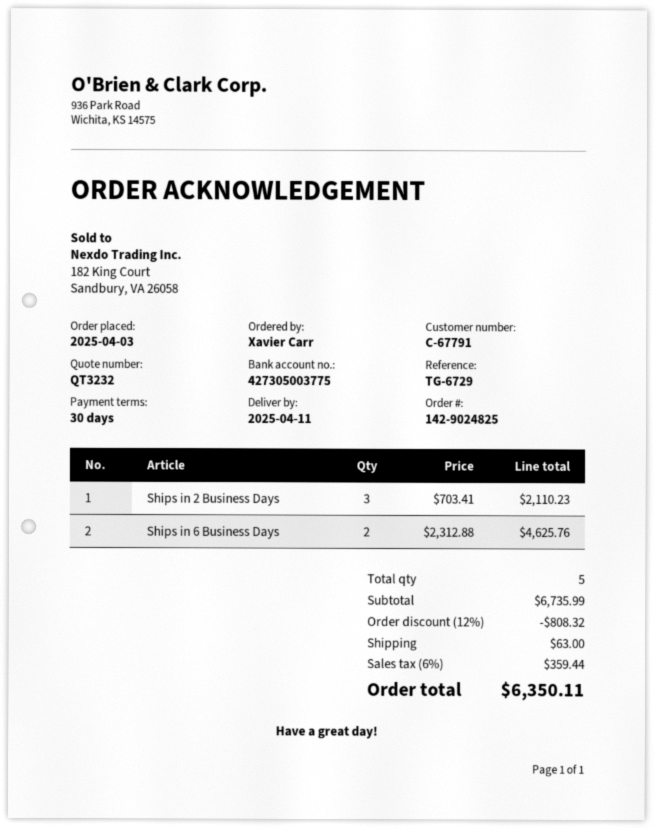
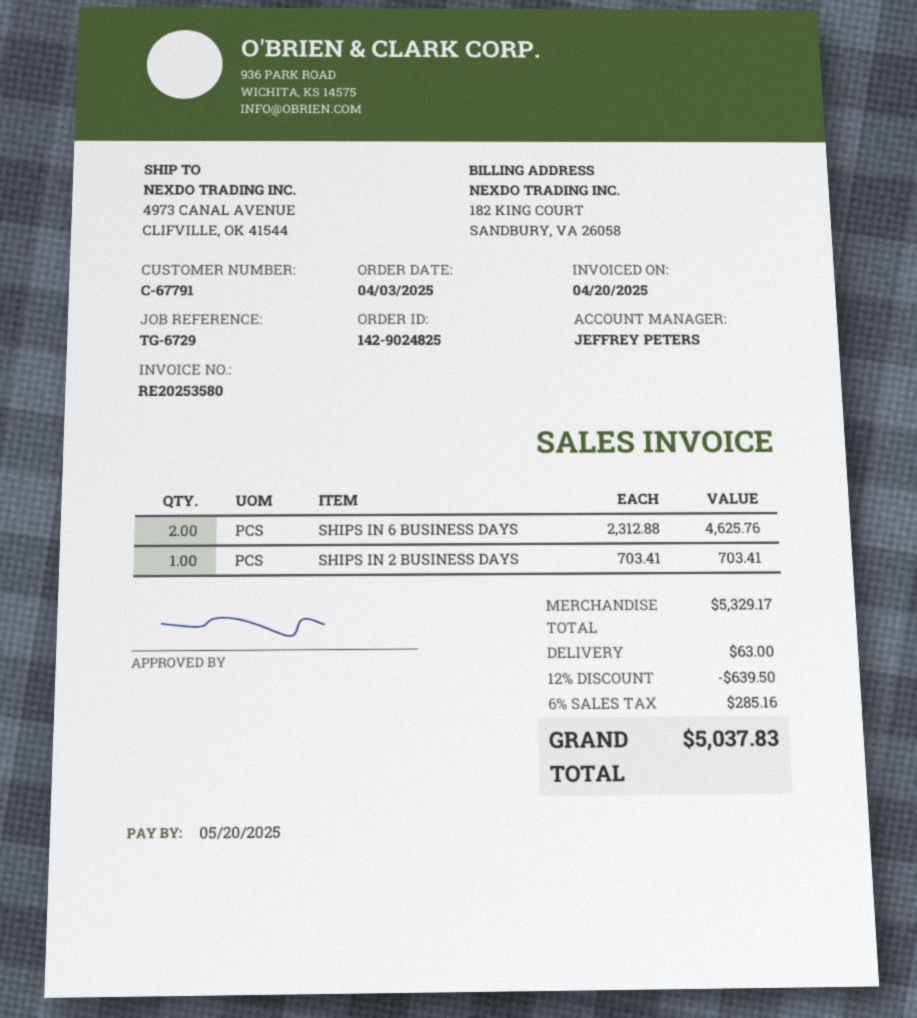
Ships in 2 Business Days: 3 x 703.41 = 2110.23 -> 1 x 703.41 = 703.41
subtotal: 6735.99 -> 5329.17
discount: 12% = 808.32 -> 12% = 639.50
tax: 6% = 359.44 -> 6% = 285.16
total: 6350.11 -> 5037.83

